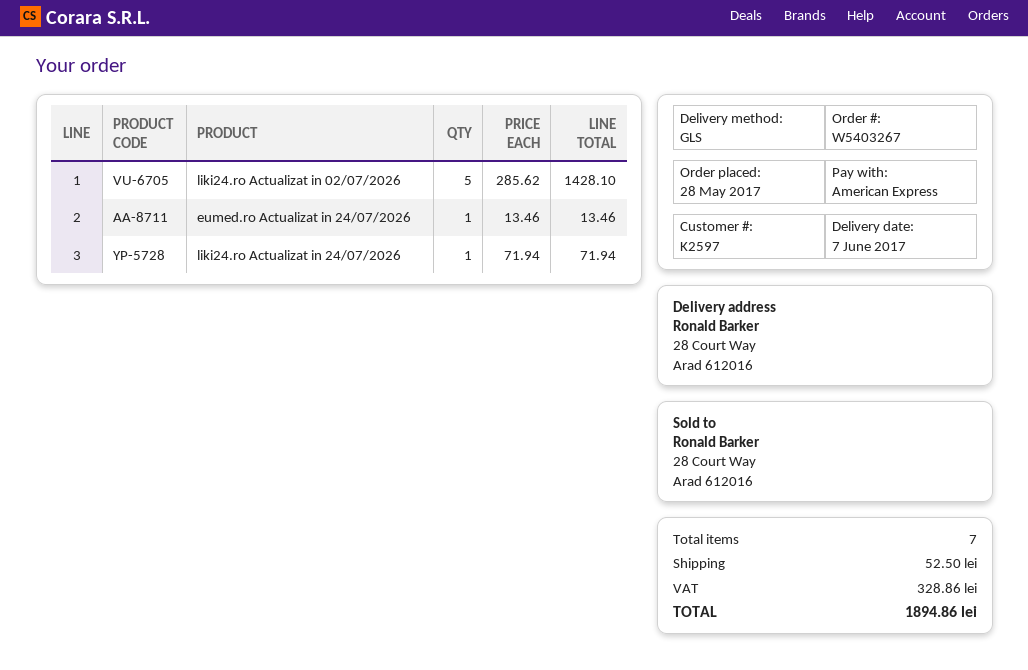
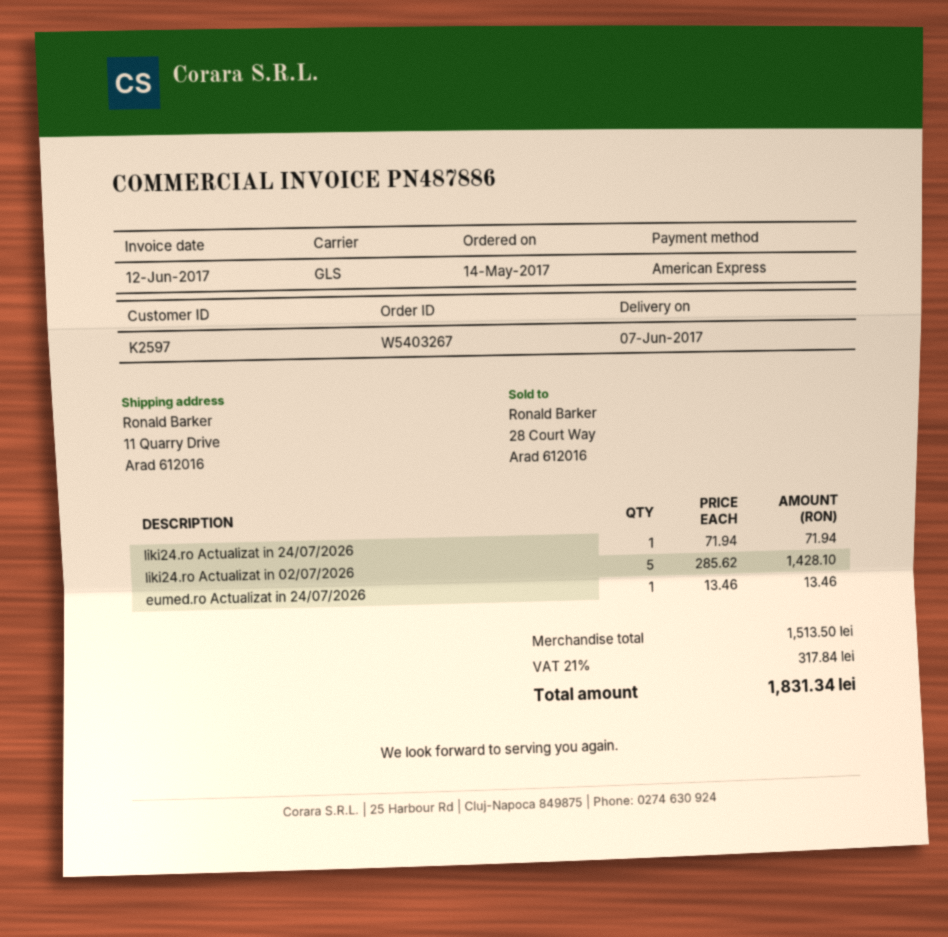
order date: 2017-05-28 -> 2017-05-14
ship to: 28 Court Way, Arad 612016 -> 11 Quarry Drive, Arad 612016
shipping: 52.50 -> none
tax: 328.86 -> 317.84
total: 1894.86 -> 1831.34

